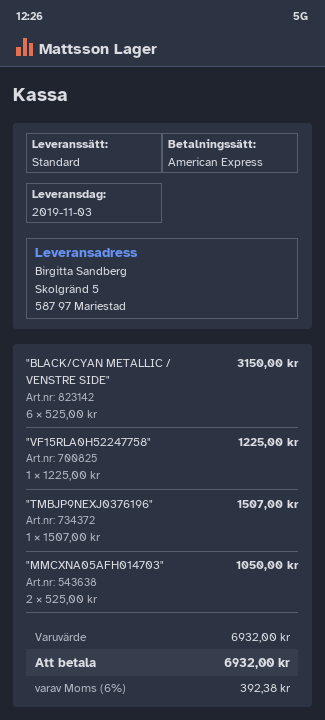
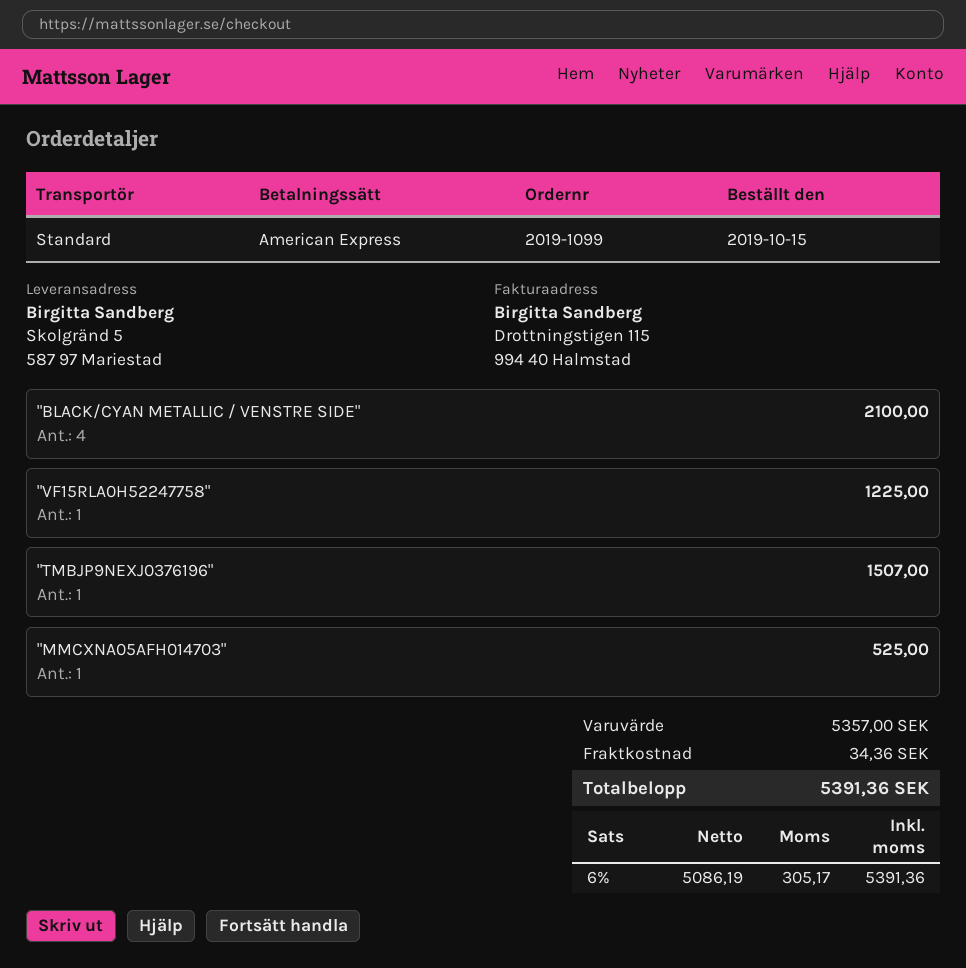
"BLACK/CYAN METALLIC / VENSTRE SIDE": 6 for 3150.00 -> 4 for 2100.00
"MMCXNA05AFH014703": 2 for 1050.00 -> 1 for 525.00
subtotal: 6932.00 -> 5357.00
shipping: none -> 34.36
tax: 6% = 392.38 -> 6% = 305.17
total: 6932.00 -> 5391.36

